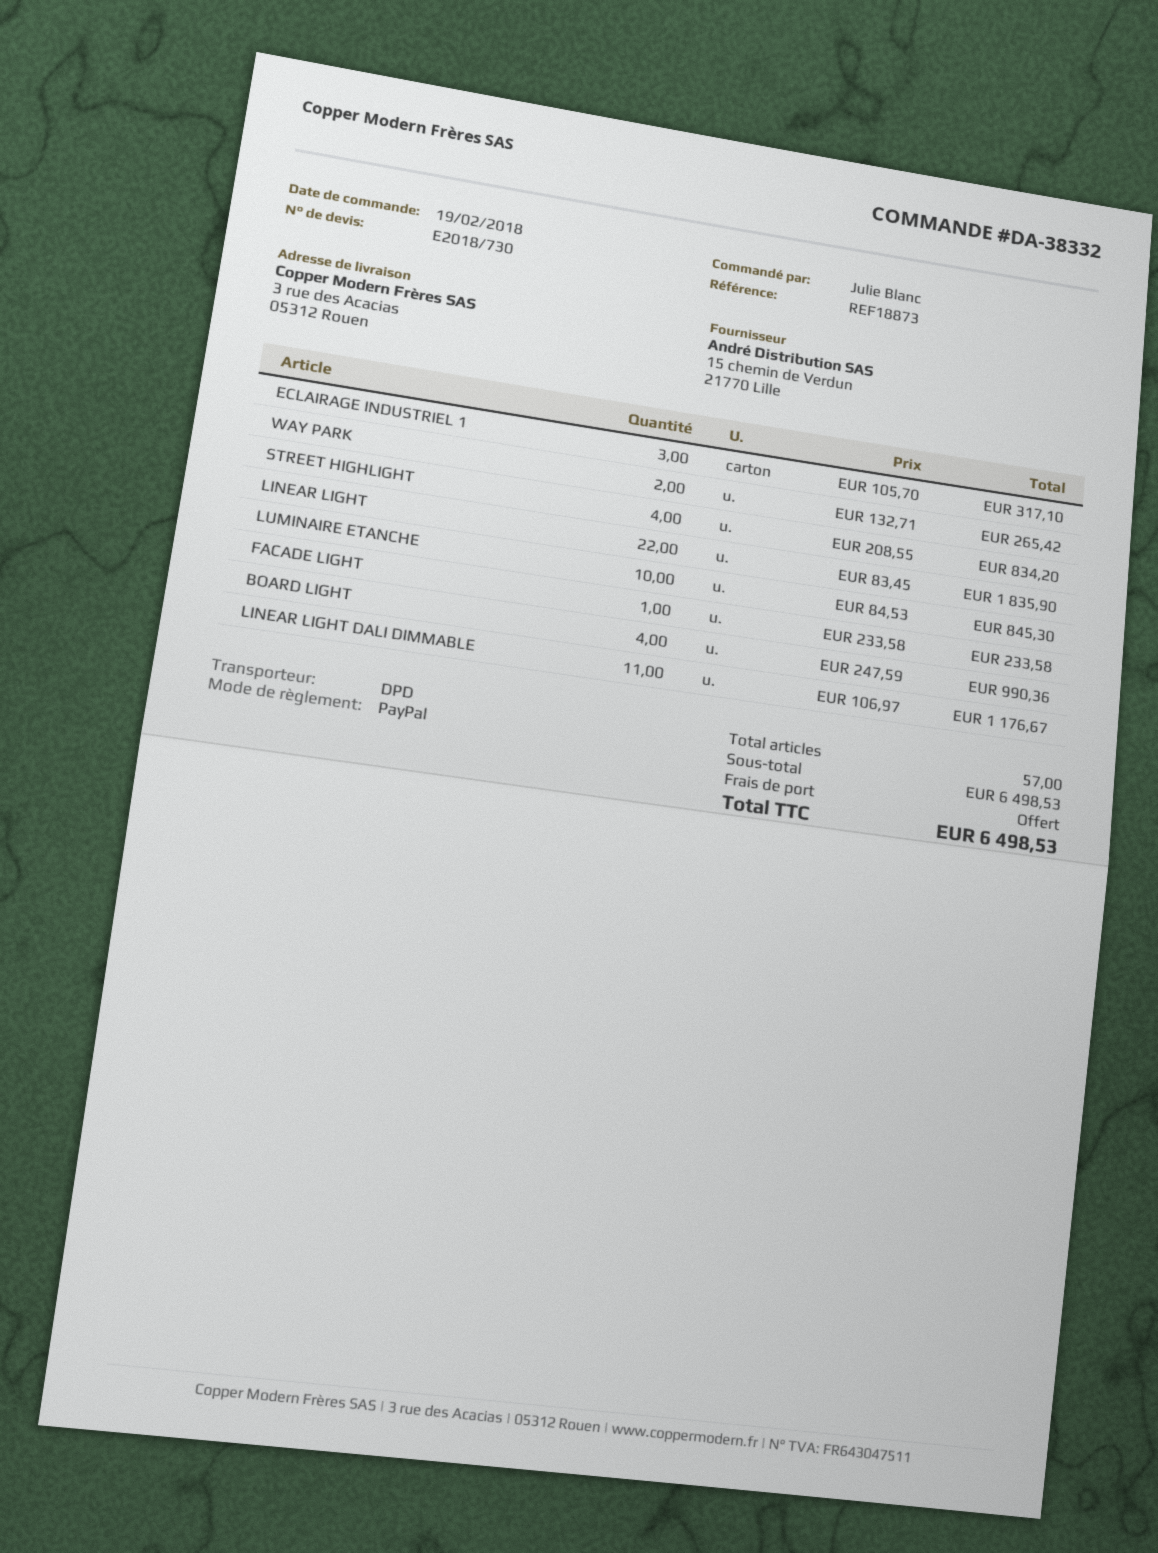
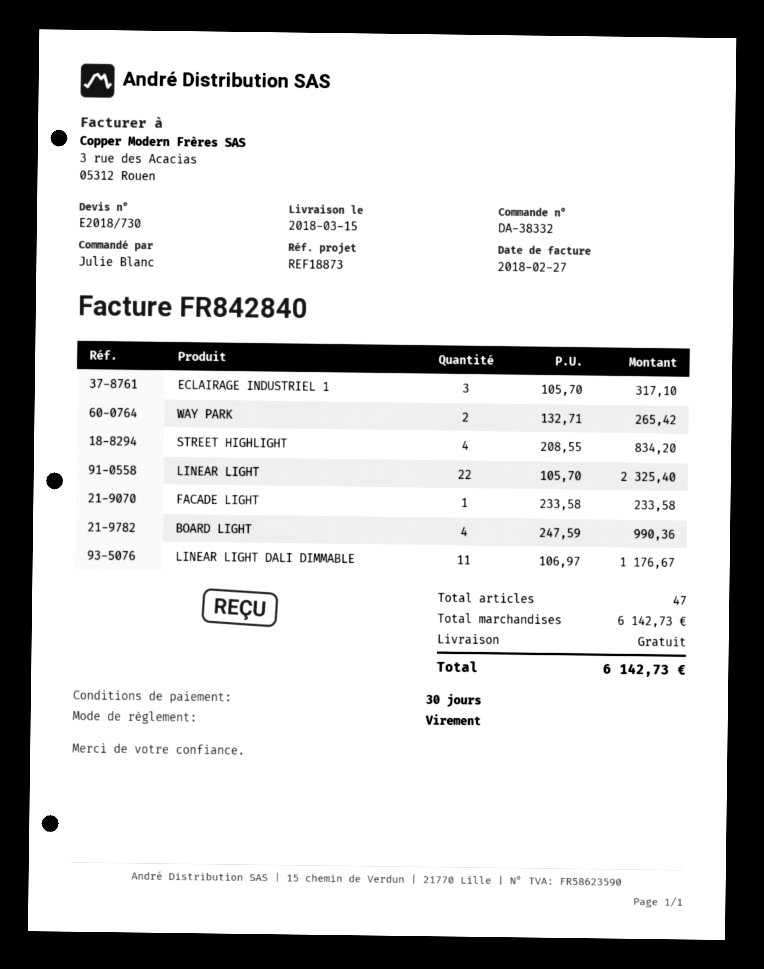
payment method: PayPal -> bank transfer
LINEAR LIGHT: 22 x 83.45 = 1835.90 -> 22 x 105.70 = 2325.40
LUMINAIRE ETANCHE: 10 x 84.53 = 845.30 -> none
total quantity: 57 -> 47
subtotal: 6498.53 -> 6142.73
total: 6498.53 -> 6142.73

